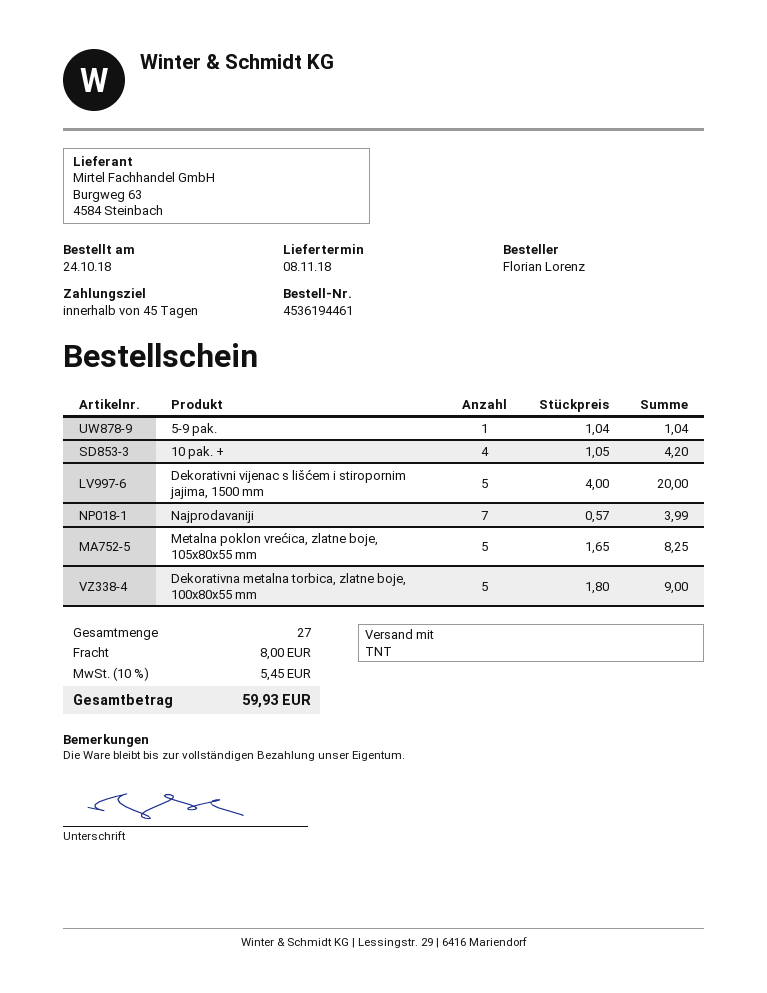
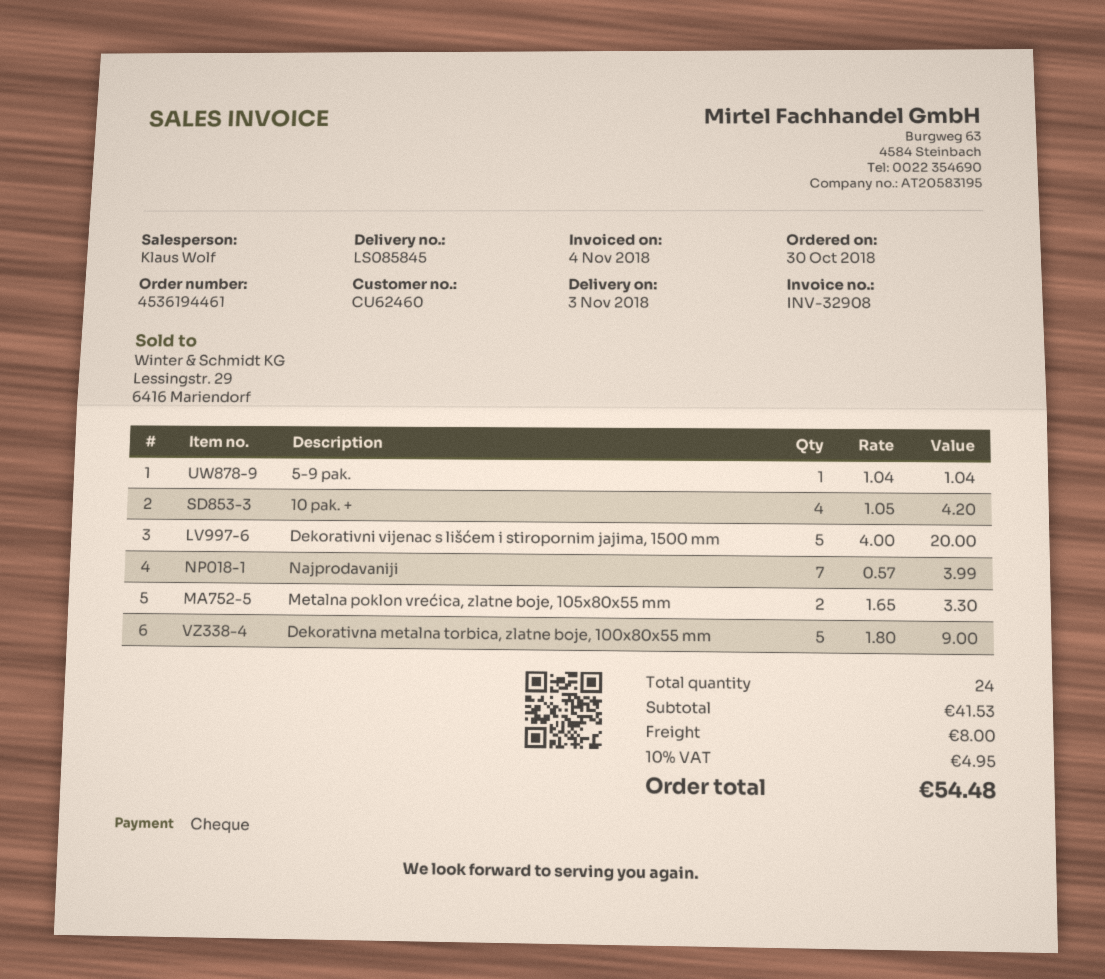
order date: 2018-10-24 -> 2018-10-30
delivery date: 2018-11-08 -> 2018-11-03
Metalna poklon vrećica, zlatne boje, 105x80x55 mm: 5 x 1.65 = 8.25 -> 2 x 1.65 = 3.30
total quantity: 27 -> 24
tax: 10% = 5.45 -> 10% = 4.95
total: 59.93 -> 54.48

